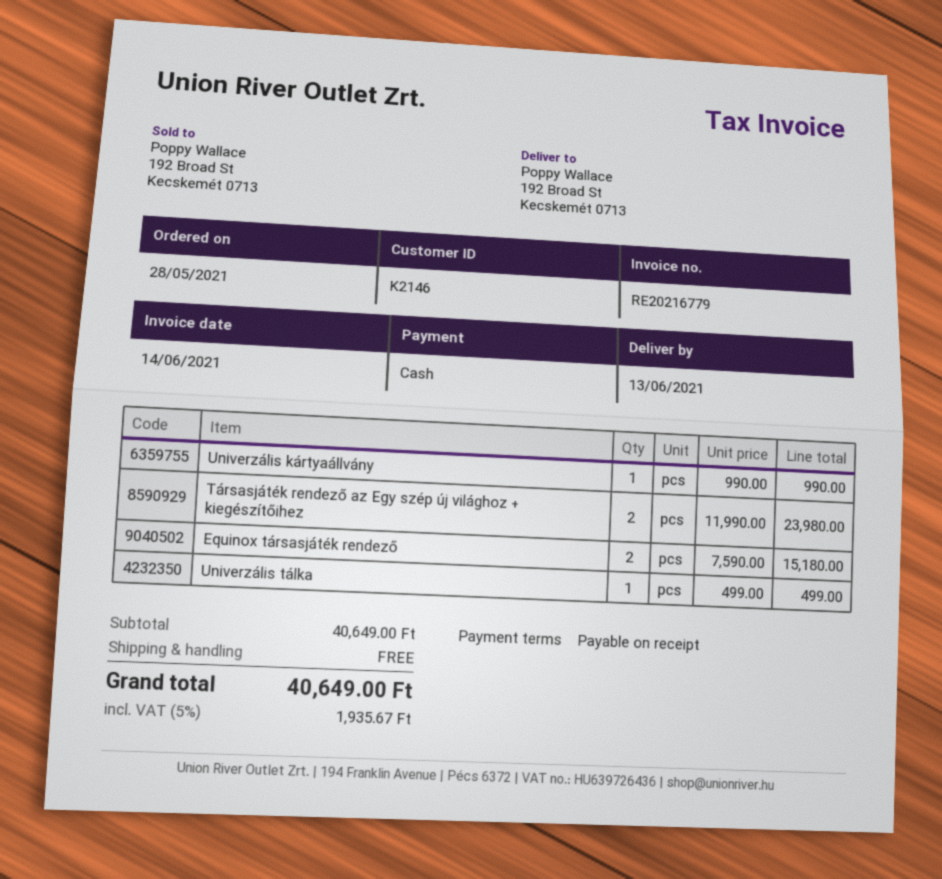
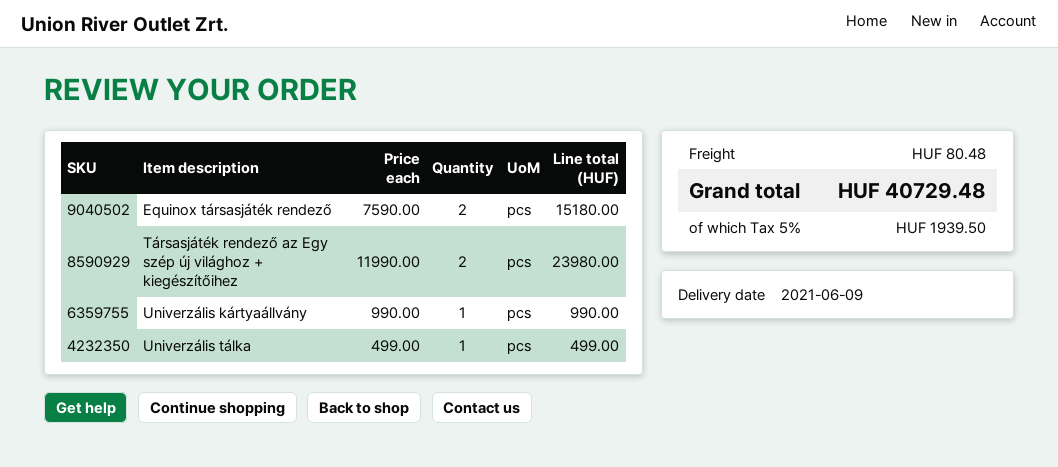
delivery date: 2021-06-13 -> 2021-06-09
shipping: 0.00 -> 80.48
tax: 5% = 1935.67 -> 5% = 1939.50
total: 40649.00 -> 40729.48

